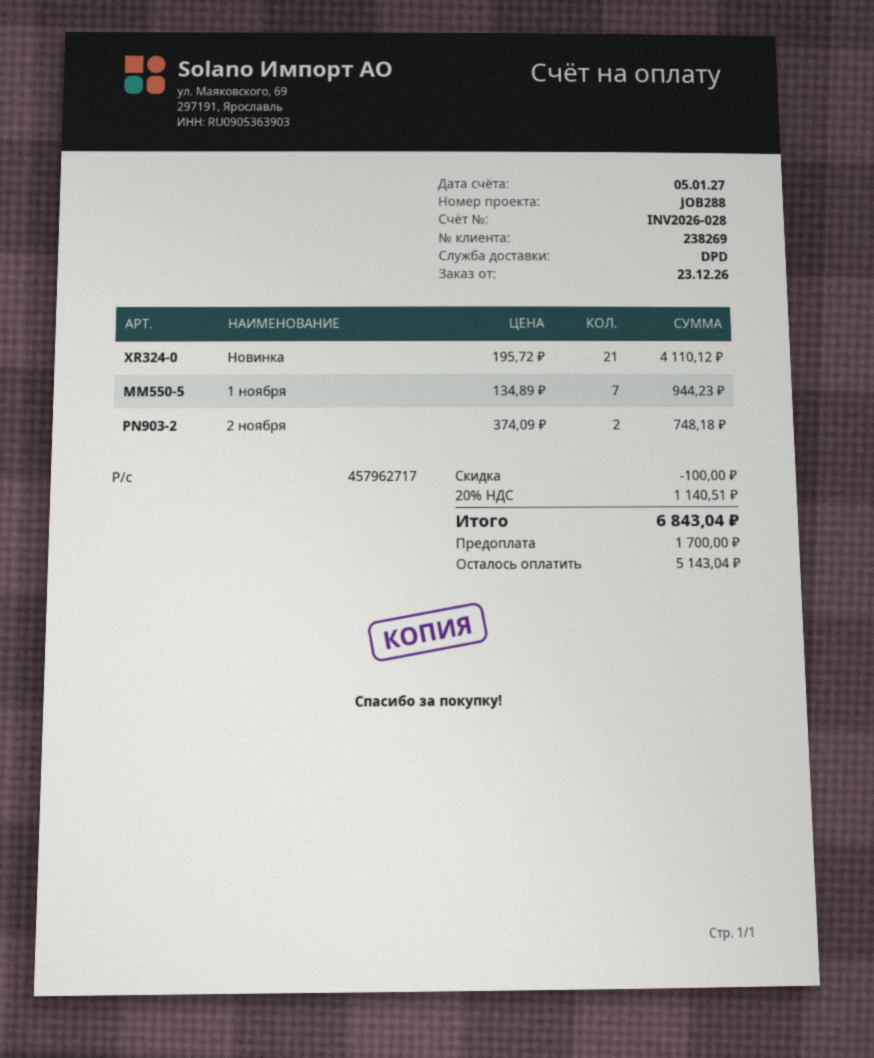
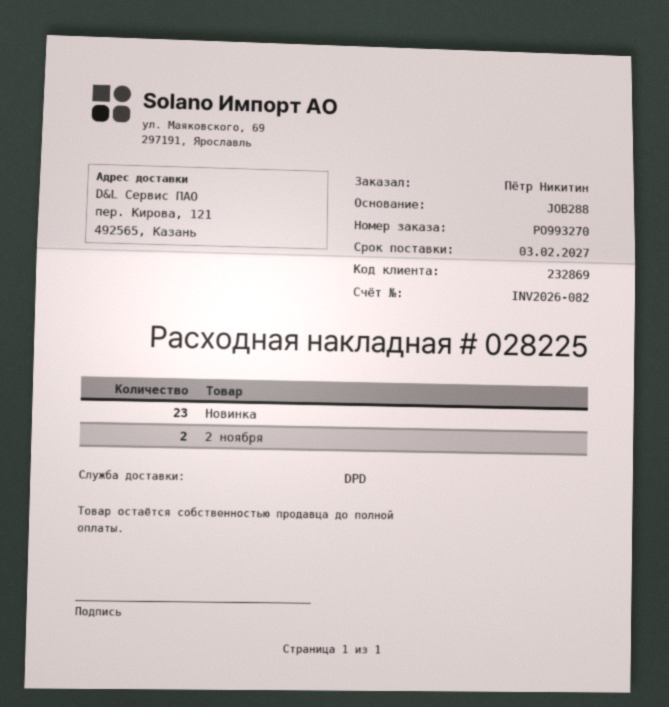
invoice number: INV2026-028 -> INV2026-082
customer number: 238269 -> 232869
Новинка: 21 -> 23
1 ноября: 7 -> none

